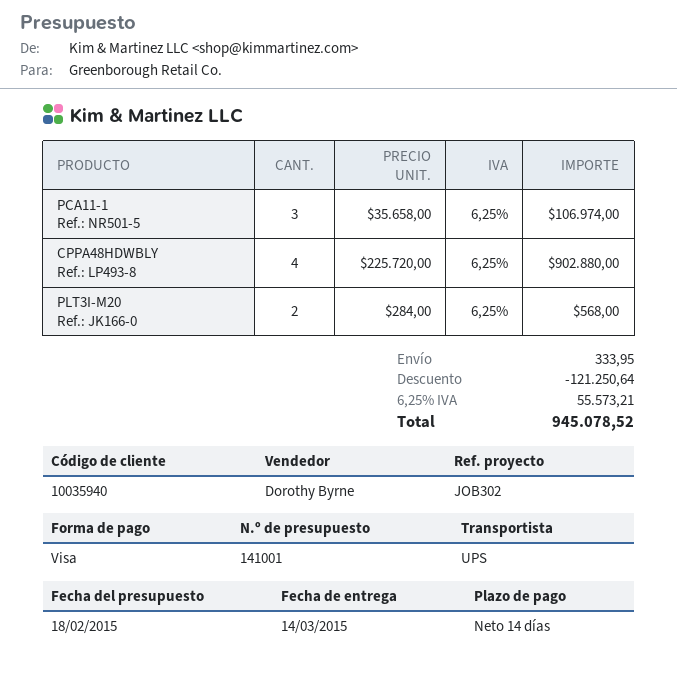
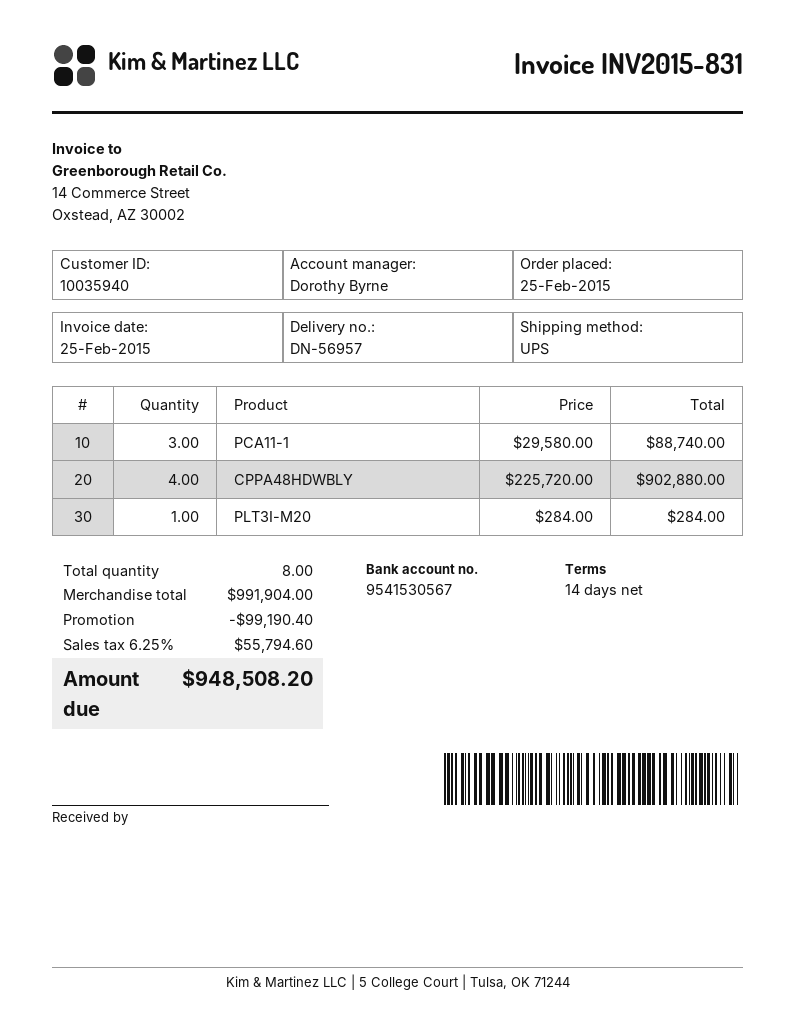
PCA11-1: 3 x 35658.00 = 106974.00 -> 3 x 29580.00 = 88740.00
PLT3I-M20: 2 x 284.00 = 568.00 -> 1 x 284.00 = 284.00
discount: 121250.64 -> 99190.40
shipping: 333.95 -> none
tax: 6.25% = 55573.21 -> 6.25% = 55794.60
total: 945078.52 -> 948508.20

